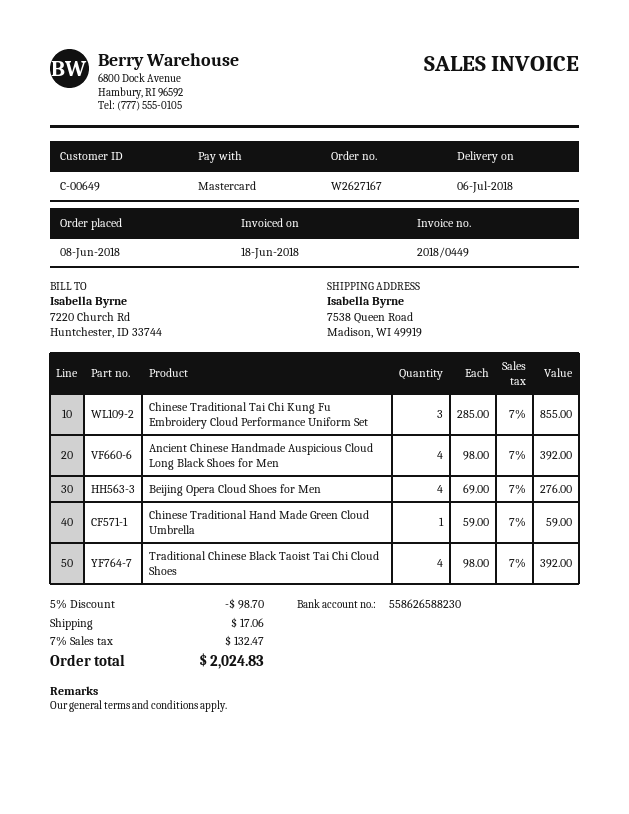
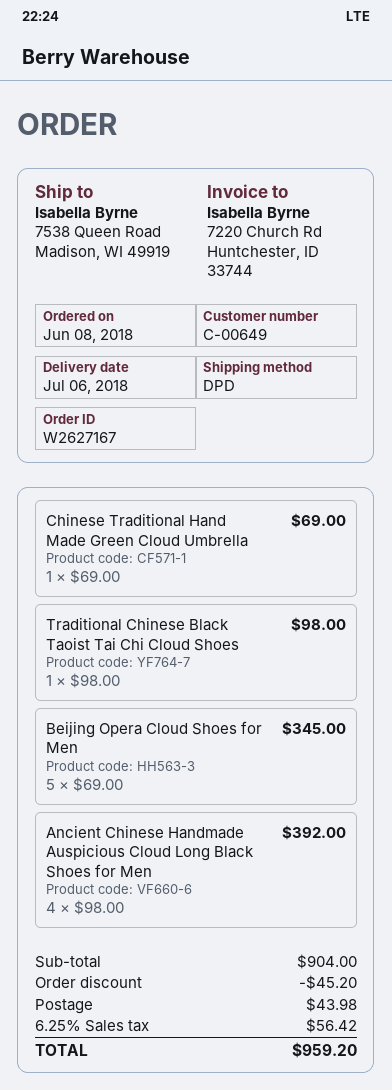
Chinese Traditional Tai Chi Kung Fu Embroidery Cloud Performance Uniform Set: 3 x 285.00 = 855.00 -> none
Beijing Opera Cloud Shoes for Men: 4 x 69.00 = 276.00 -> 5 x 69.00 = 345.00
Chinese Traditional Hand Made Green Cloud Umbrella: 1 x 59.00 = 59.00 -> 1 x 69.00 = 69.00
Traditional Chinese Black Taoist Tai Chi Cloud Shoes: 4 x 98.00 = 392.00 -> 1 x 98.00 = 98.00
discount: 98.70 -> 45.20
shipping: 17.06 -> 43.98
tax: 7% = 132.47 -> 6.25% = 56.42
total: 2024.83 -> 959.20

